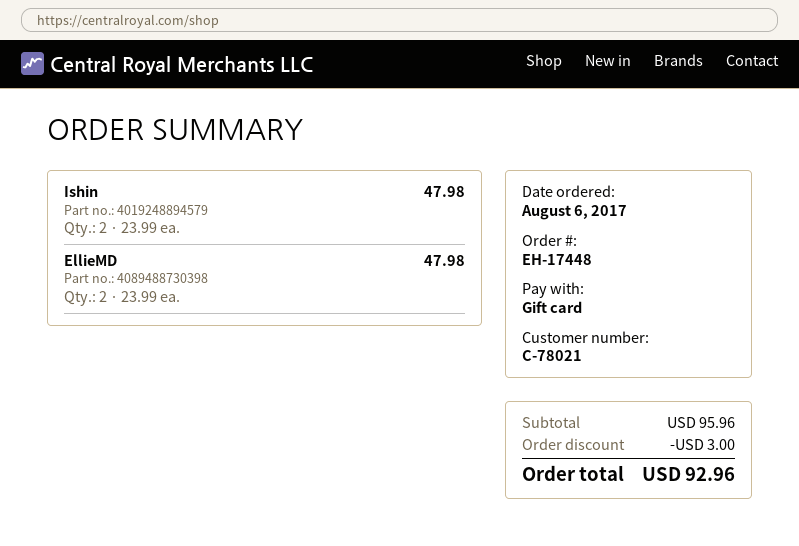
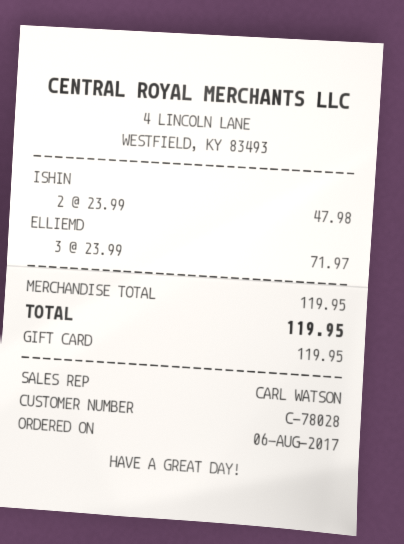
customer number: C-78021 -> C-78028
EllieMD: 2 x 23.99 = 47.98 -> 3 x 23.99 = 71.97
subtotal: 95.96 -> 119.95
discount: 3.00 -> none
total: 92.96 -> 119.95

